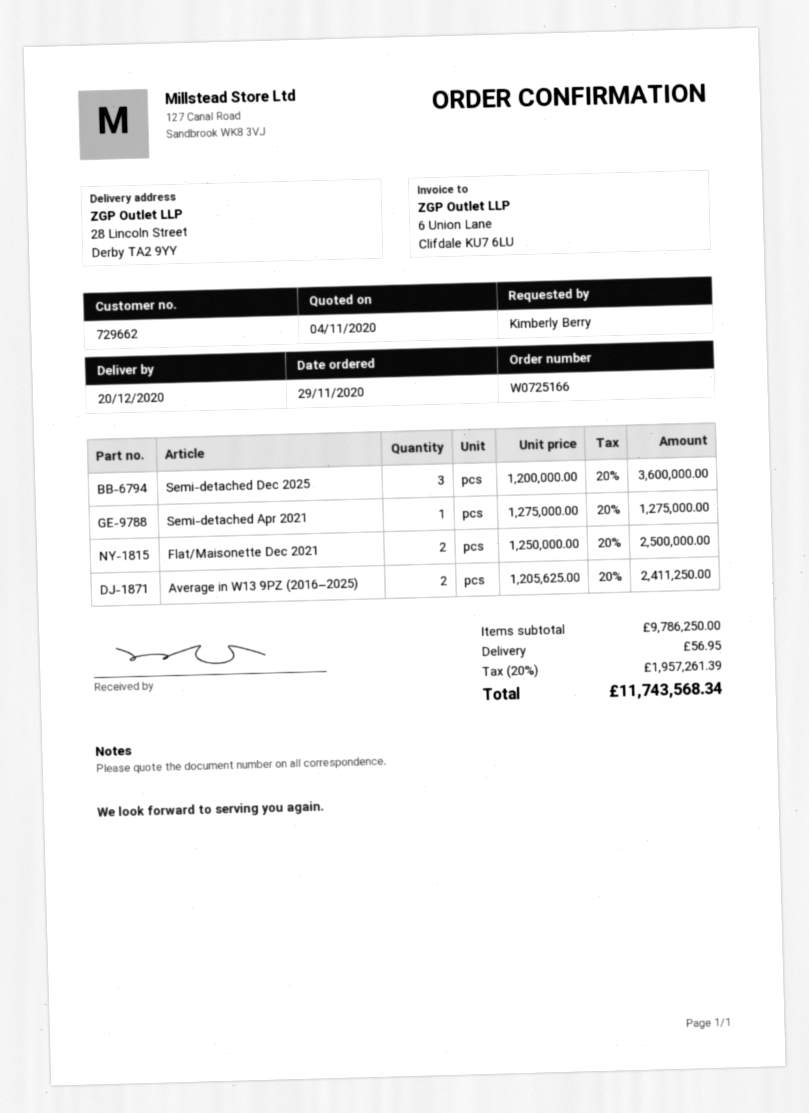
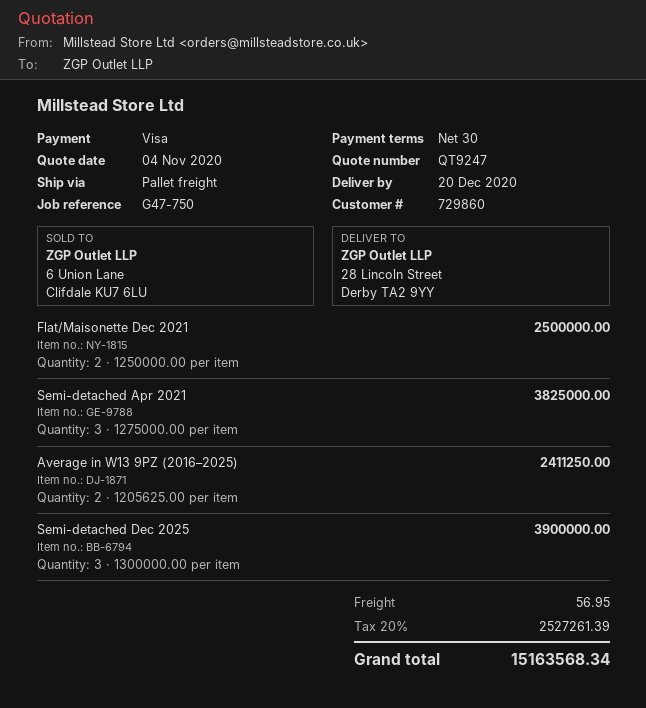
customer number: 729662 -> 729860
Semi-detached Dec 2025: 3 x 1200000.00 = 3600000.00 -> 3 x 1300000.00 = 3900000.00
Semi-detached Apr 2021: 1 x 1275000.00 = 1275000.00 -> 3 x 1275000.00 = 3825000.00
tax: 20% = 1957261.39 -> 20% = 2527261.39
total: 11743568.34 -> 15163568.34

